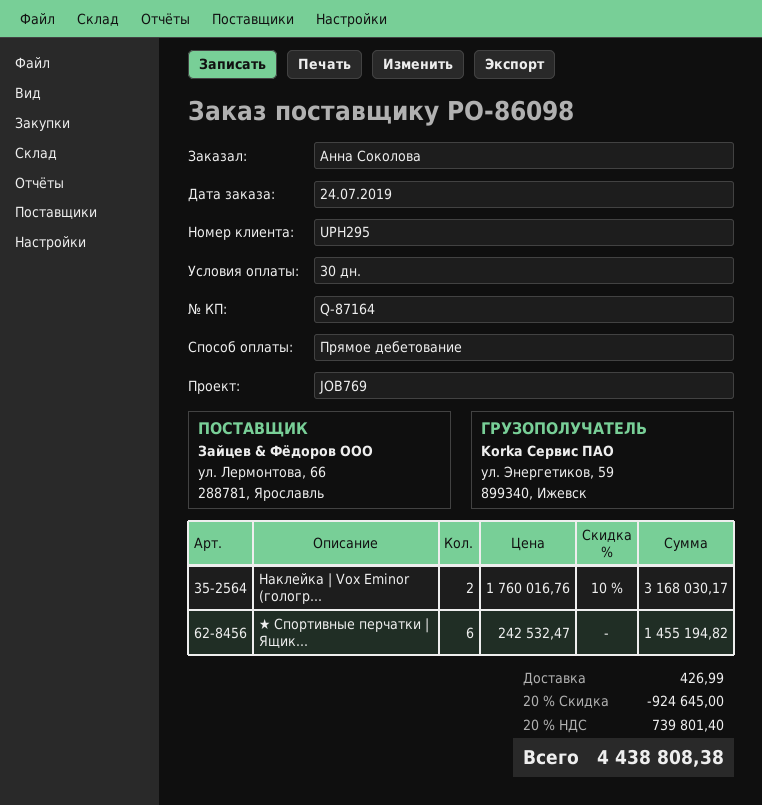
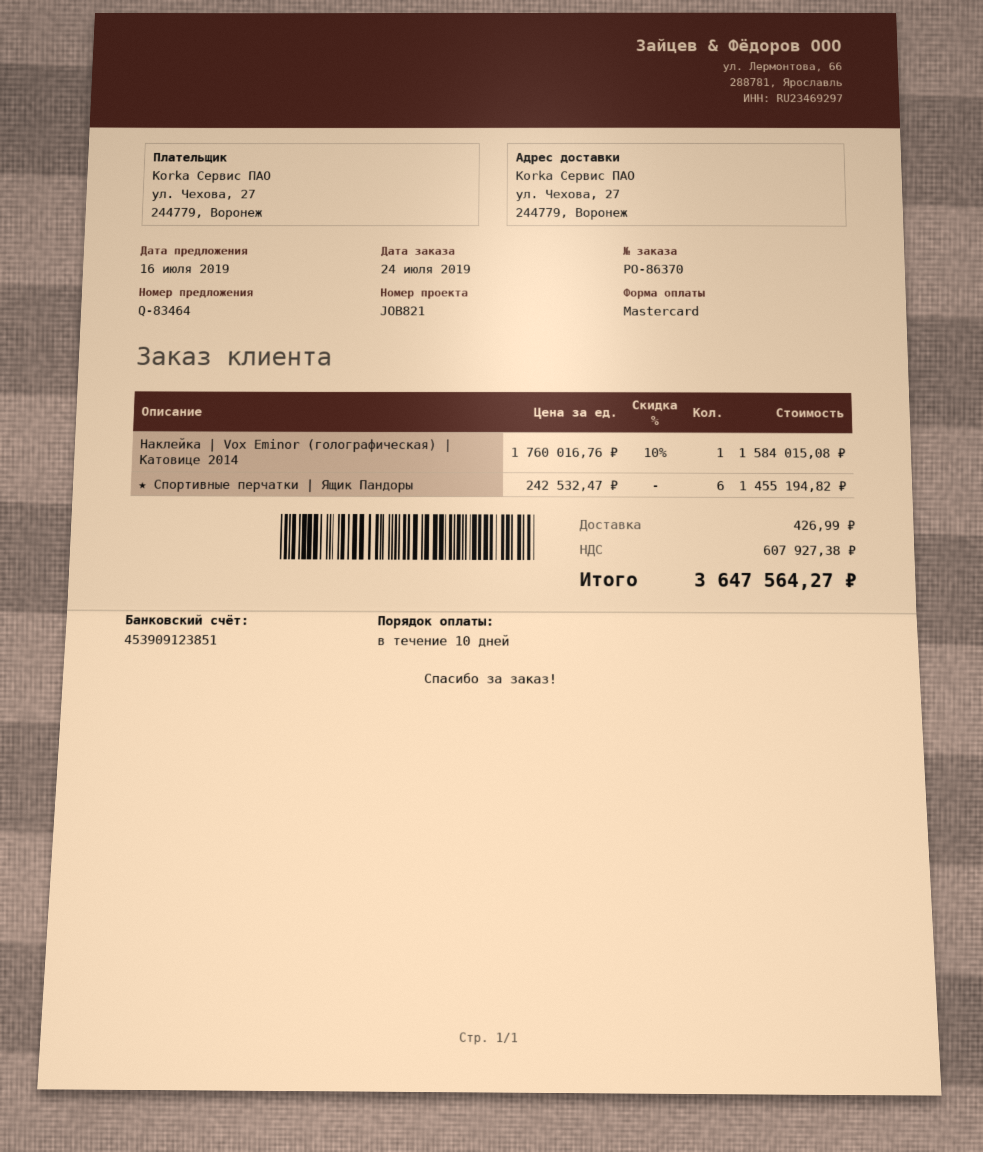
quote number: Q-87164 -> Q-83464
order number: PO-86098 -> PO-86370
payment terms: 30 days -> 10 days
reference: JOB769 -> JOB821
payment method: direct debit -> Mastercard
ship to: ул. Энергетиков, 59, 899340, Ижевск -> ул. Чехова, 27, 244779, Воронеж
Наклейка | Vox Eminor (гологр...: 2 x 1760016.76 - 10% = 3168030.17 -> 1 x 1760016.76 - 10% = 1584015.08
discount: 20% = 924645.00 -> none
tax: 739801.40 -> 607927.38
total: 4438808.38 -> 3647564.27

